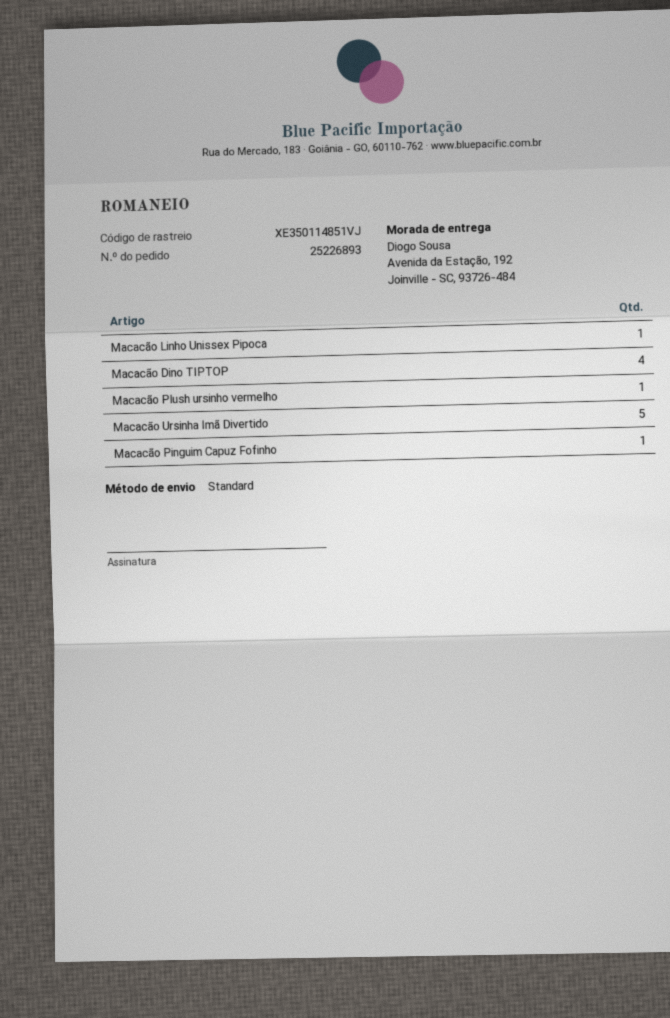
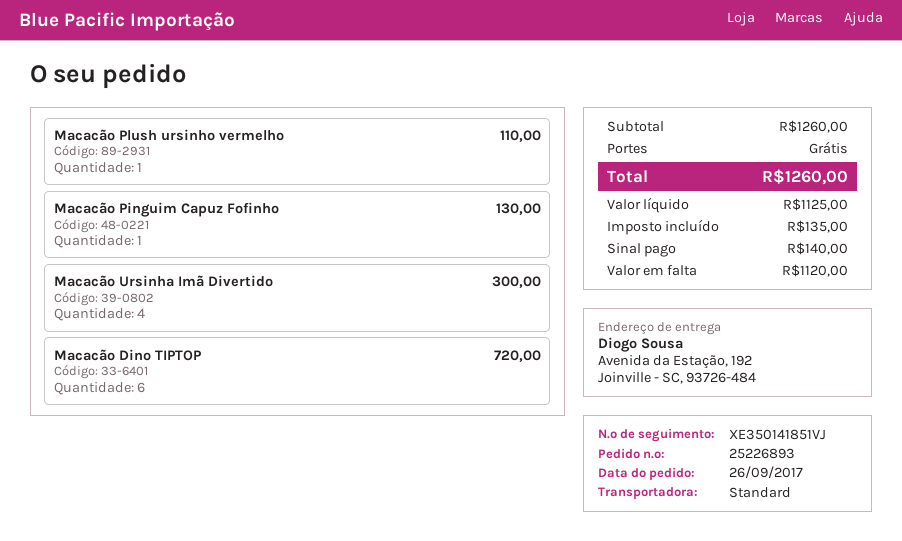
tracking number: XE350114851VJ -> XE350141851VJ
Macacão Linho Unissex Pipoca: 1 -> none
Macacão Dino TIPTOP: 4 -> 6
Macacão Ursinha Imã Divertido: 5 -> 4

